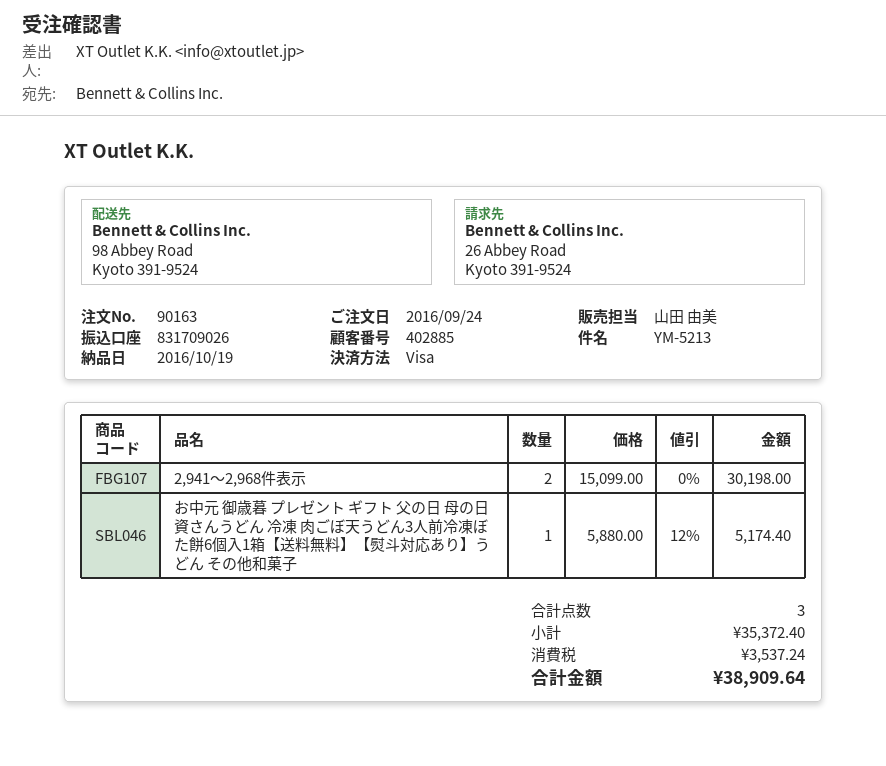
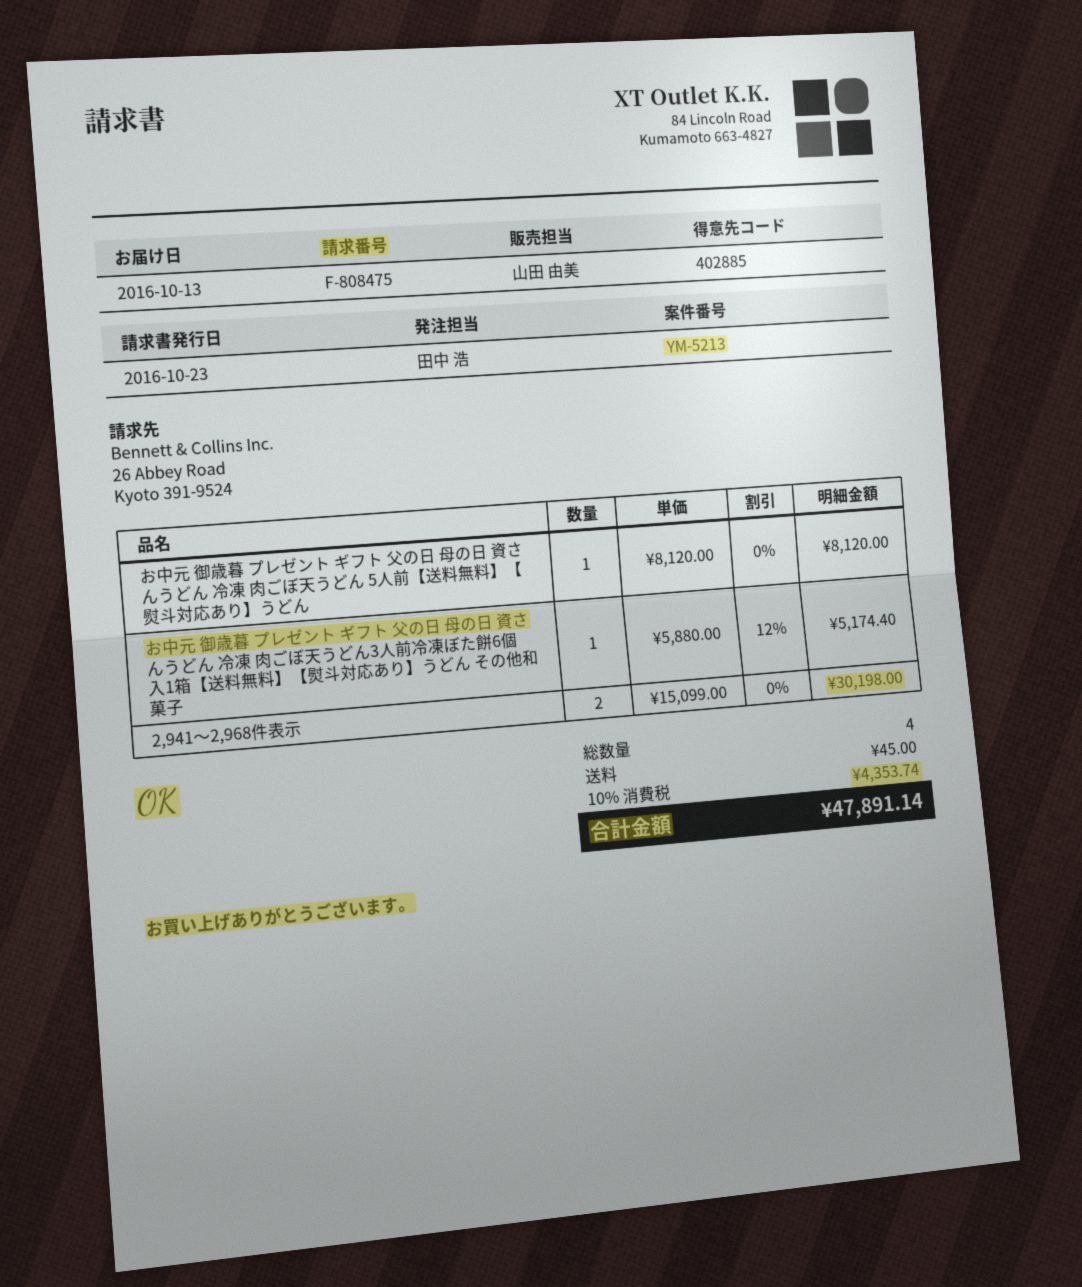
delivery date: 2016-10-19 -> 2016-10-13
お中元 御歳暮 プレゼント ギフト 父の日 母の日 資さんうどん 冷凍 肉ごぼ天うどん 5人前【送料無料】【熨斗対応あり】うどん: none -> 1 x 8120.00 = 8120.00
total quantity: 3 -> 4
shipping: none -> 45.00
tax: 3537.24 -> 4353.74
total: 38909.64 -> 47891.14

